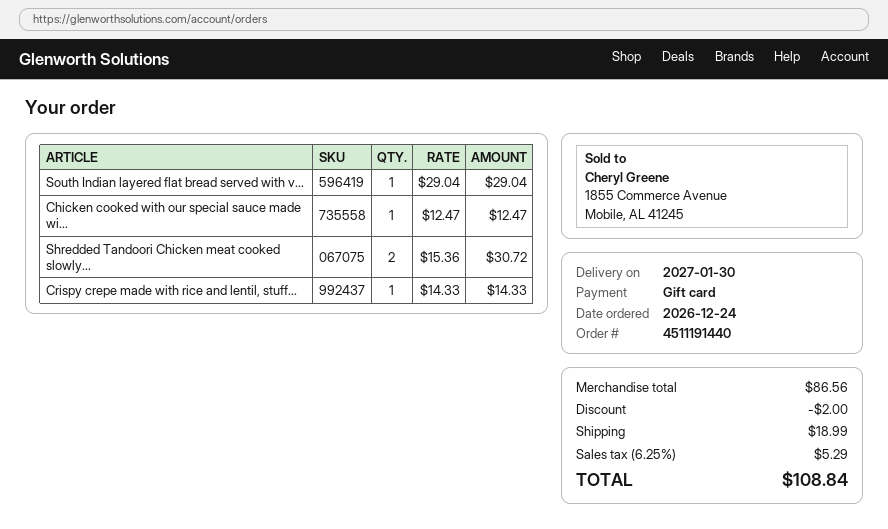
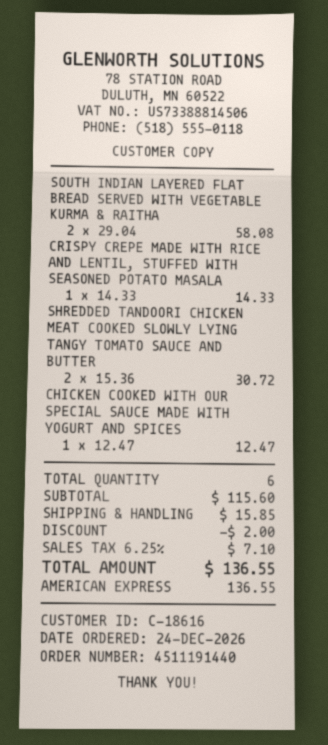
payment method: gift card -> American Express
South Indian layered flat bread served with v...: 1 x 29.04 = 29.04 -> 2 x 29.04 = 58.08
subtotal: 86.56 -> 115.60
shipping: 18.99 -> 15.85
tax: 6.25% = 5.29 -> 6.25% = 7.10
total: 108.84 -> 136.55

